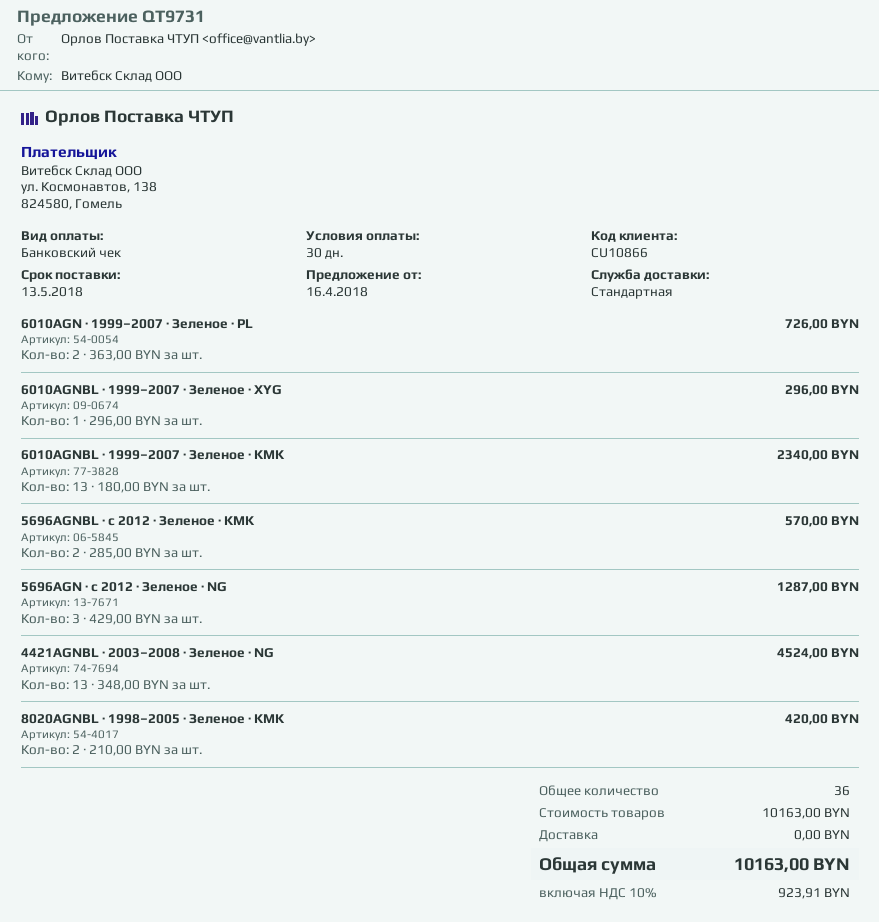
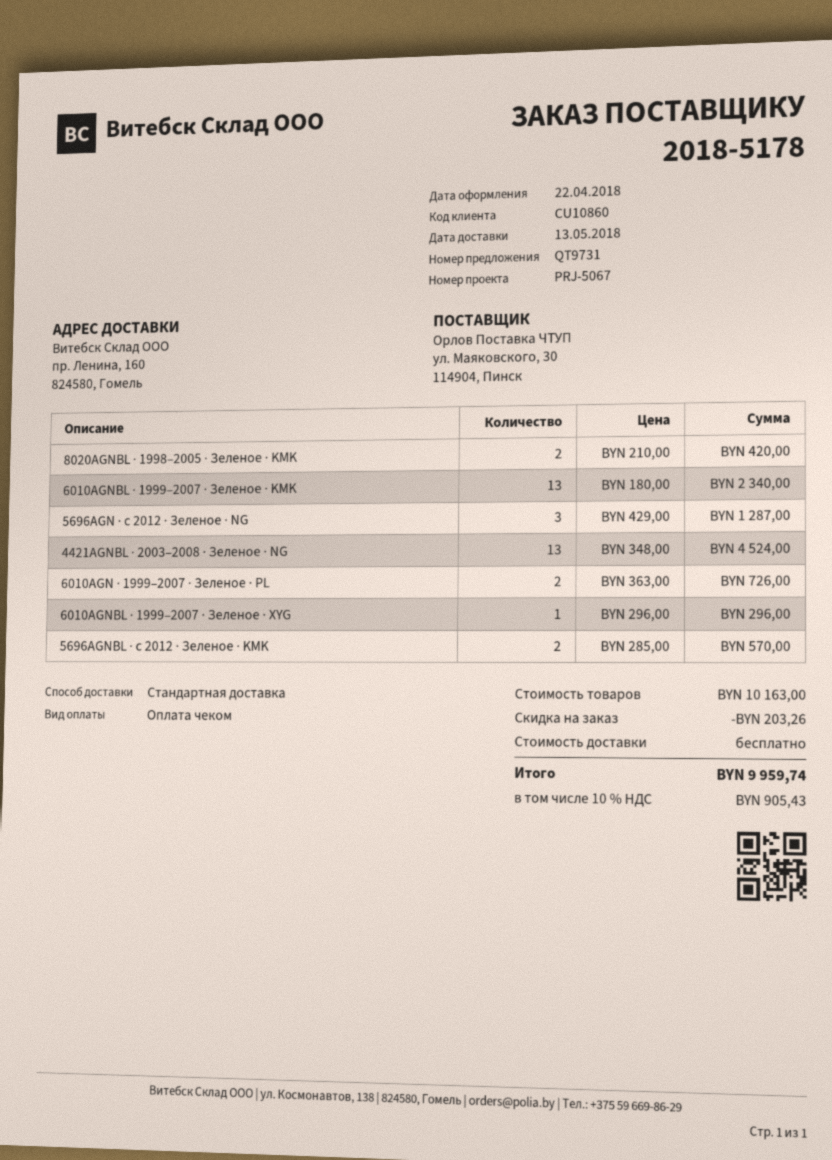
customer number: CU10866 -> CU10860
discount: none -> 203.26
tax: 10% = 923.91 -> 10% = 905.43
total: 10163.00 -> 9959.74

